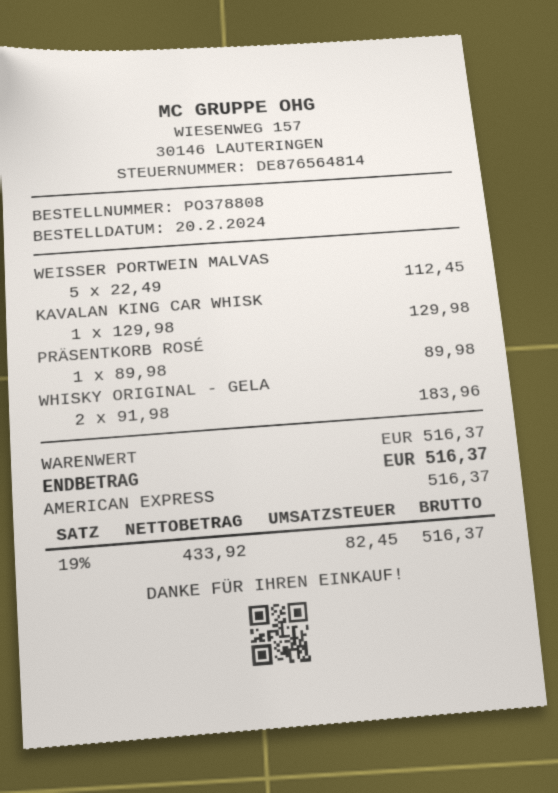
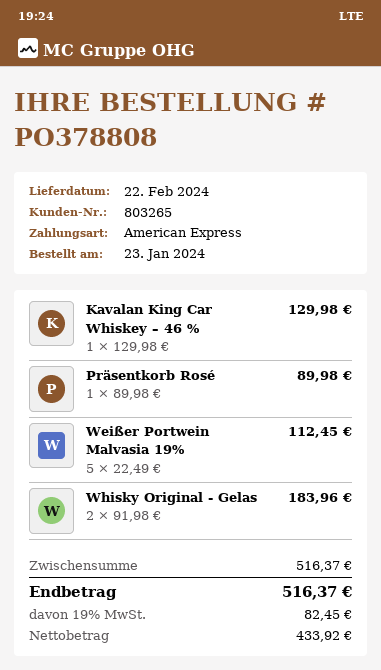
order date: 2024-02-20 -> 2024-01-23

